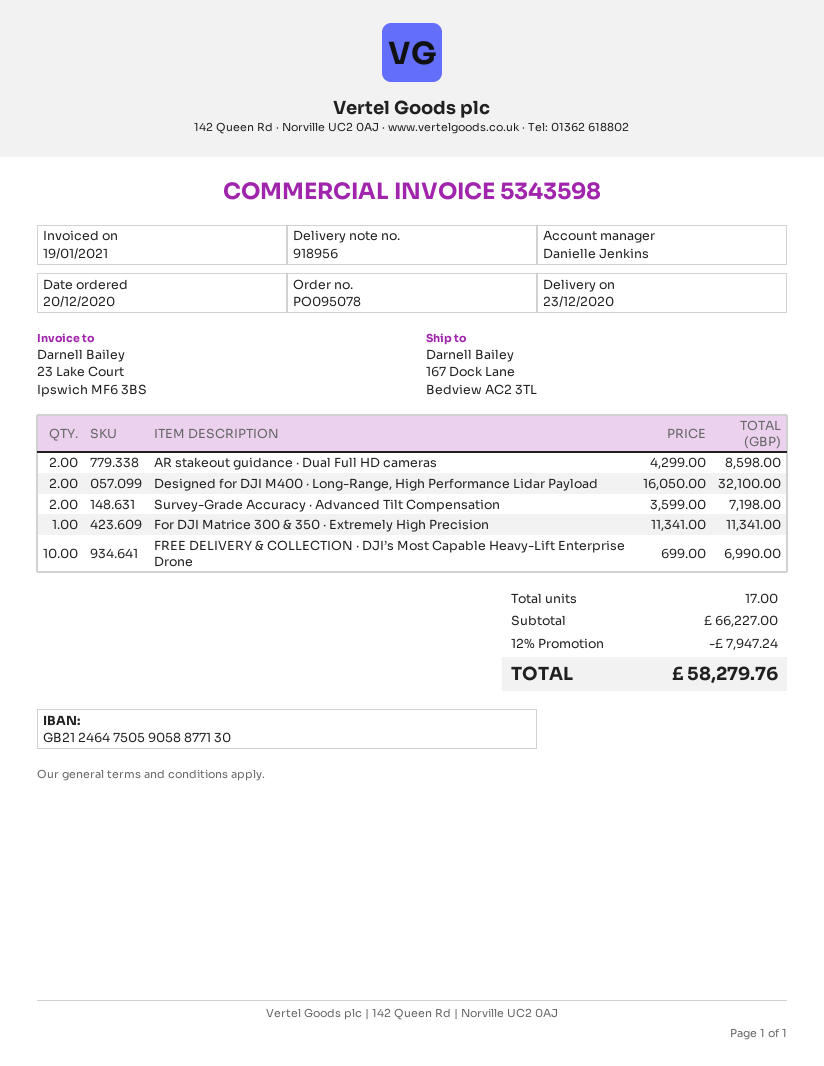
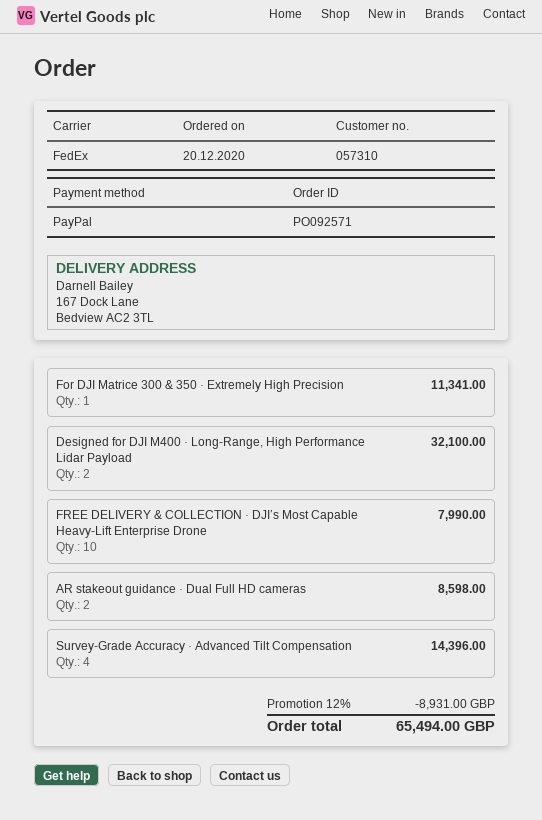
order number: PO095078 -> PO092571
Survey-Grade Accuracy · Advanced Tilt Compensation: 2 for 7198.00 -> 4 for 14396.00
FREE DELIVERY & COLLECTION · DJI’s Most Capable Heavy-Lift Enterprise Drone: 10 for 6990.00 -> 10 for 7990.00
discount: 12% = 7947.24 -> 12% = 8931.00
total: 58279.76 -> 65494.00

